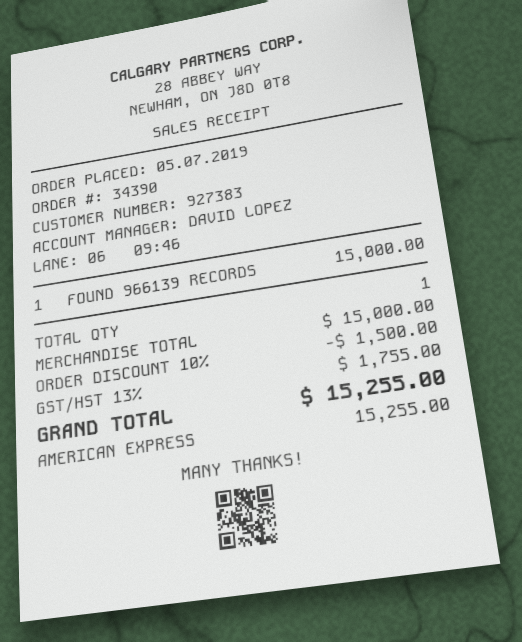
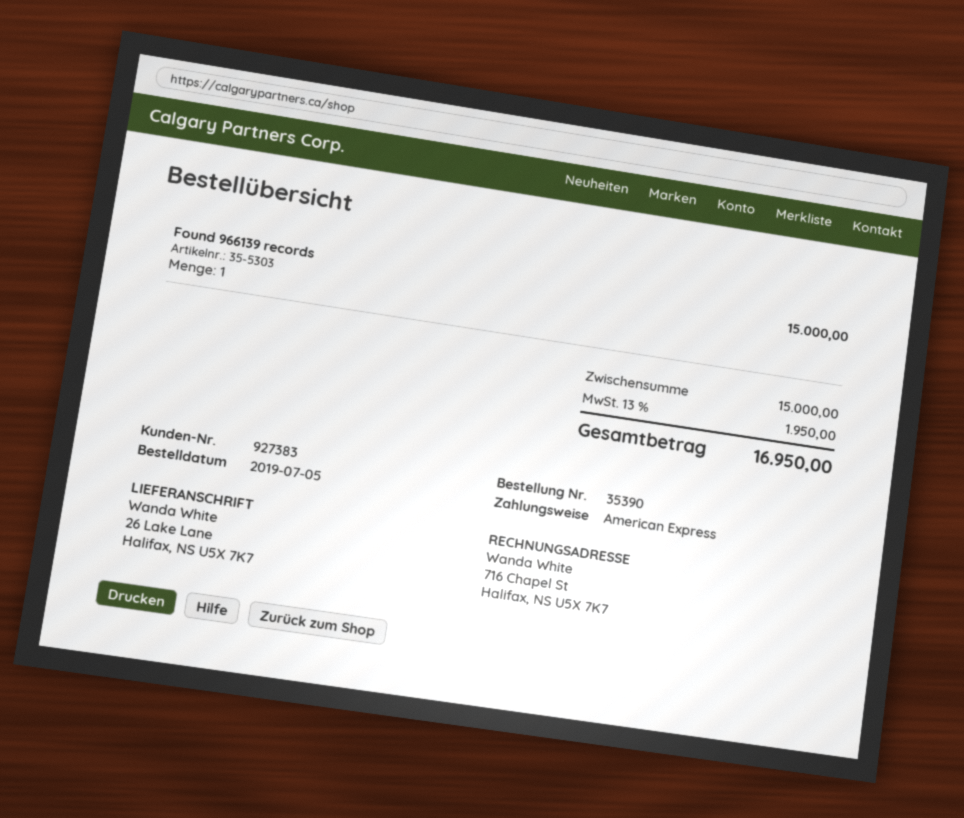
order number: 34390 -> 35390
discount: 10% = 1500.00 -> none
tax: 13% = 1755.00 -> 13% = 1950.00
total: 15255.00 -> 16950.00

